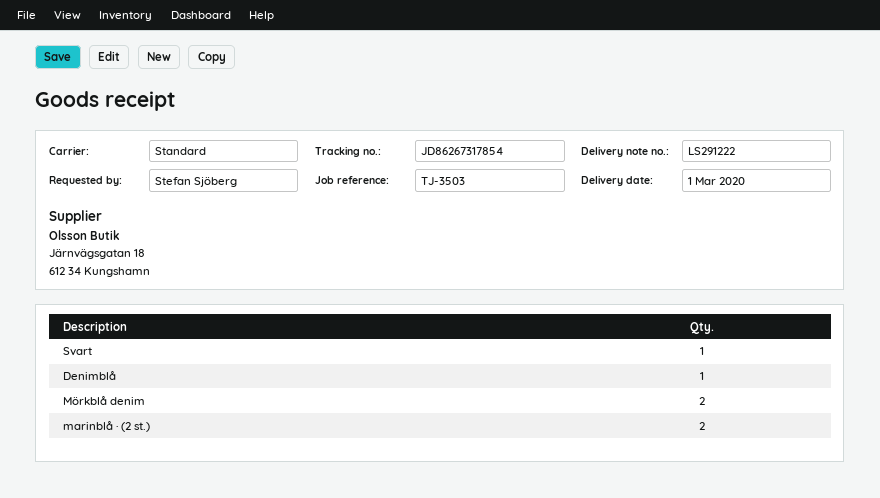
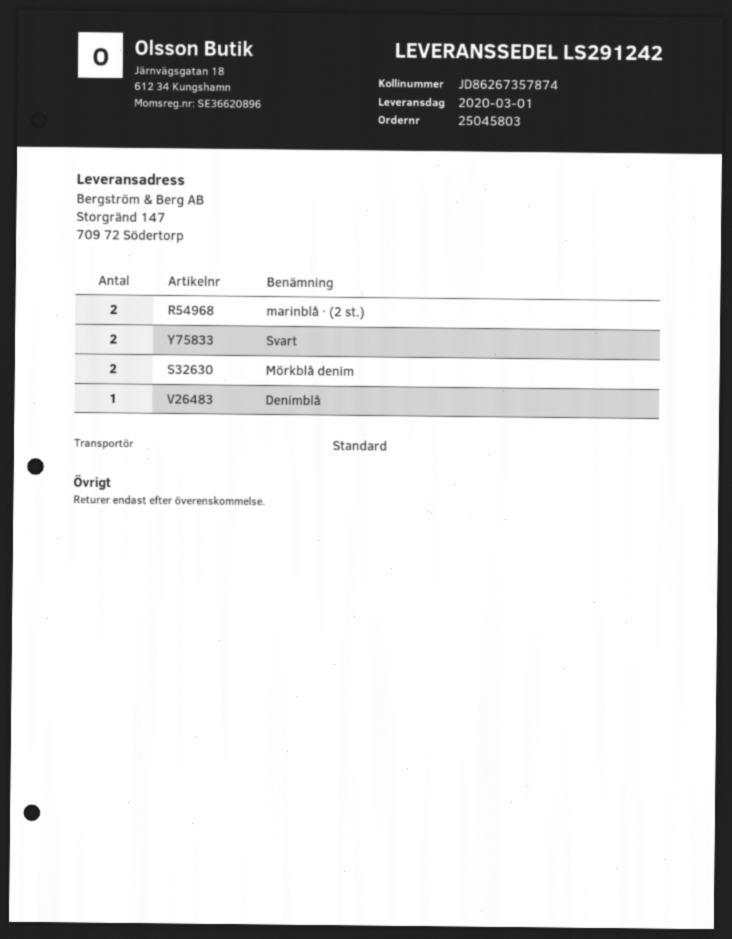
delivery note number: LS291222 -> LS291242
tracking number: JD86267317854 -> JD86267357874
Svart: 1 -> 2

